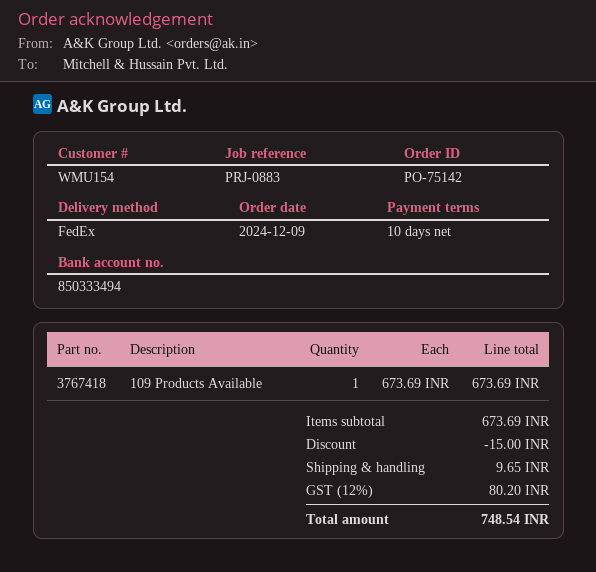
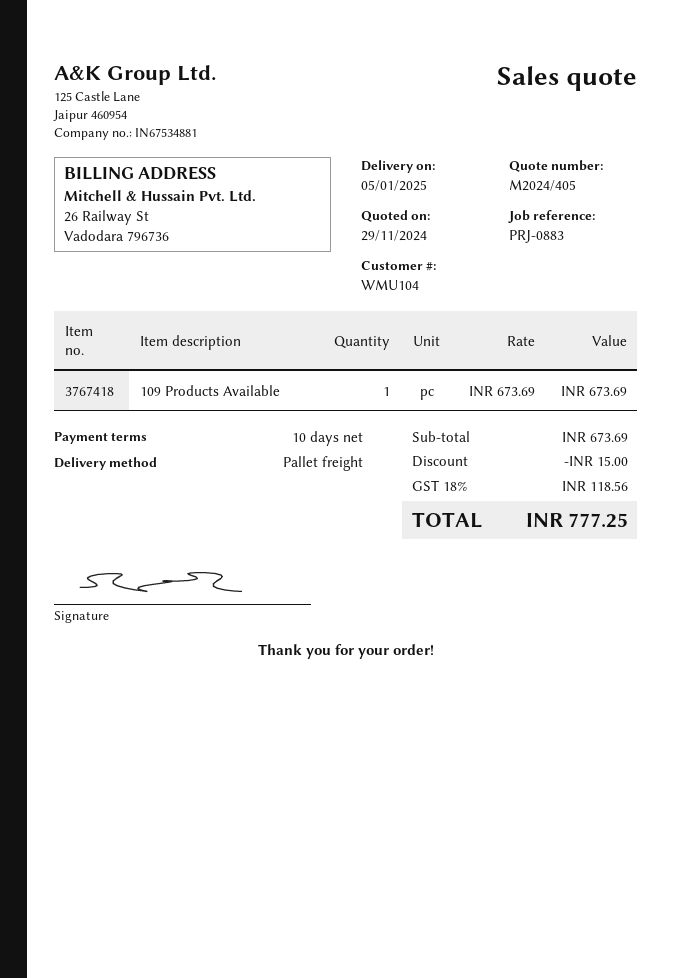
customer number: WMU154 -> WMU104
shipping method: FedEx -> pallet freight
shipping: 9.65 -> none
tax: 12% = 80.20 -> 18% = 118.56
total: 748.54 -> 777.25

